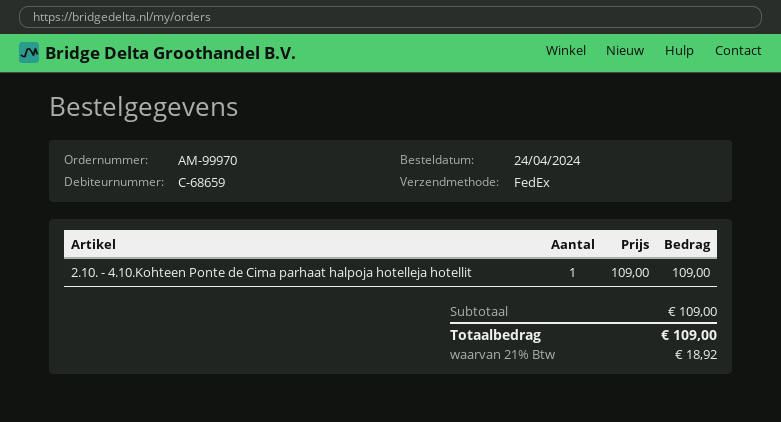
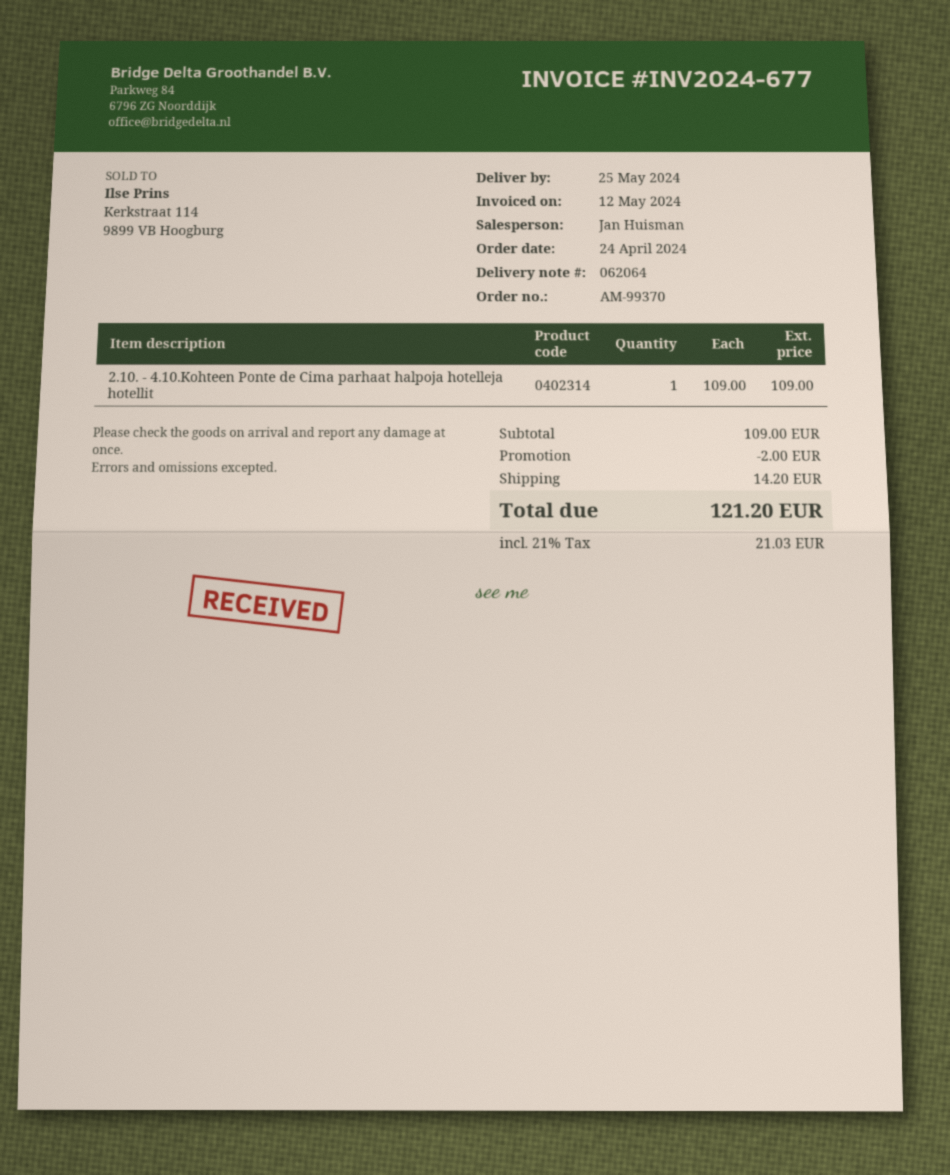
order number: AM-99970 -> AM-99370
discount: none -> 2.00
shipping: none -> 14.20
tax: 21% = 18.92 -> 21% = 21.03
total: 109.00 -> 121.20

